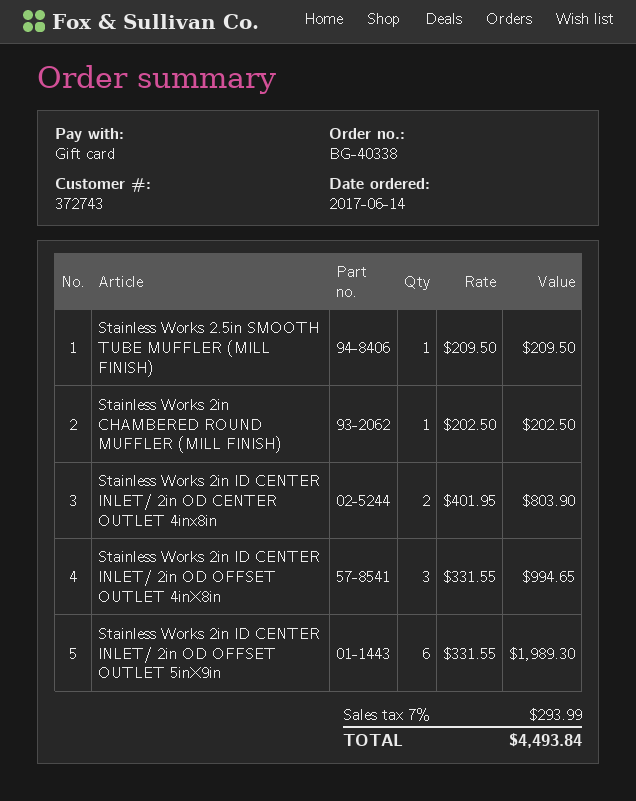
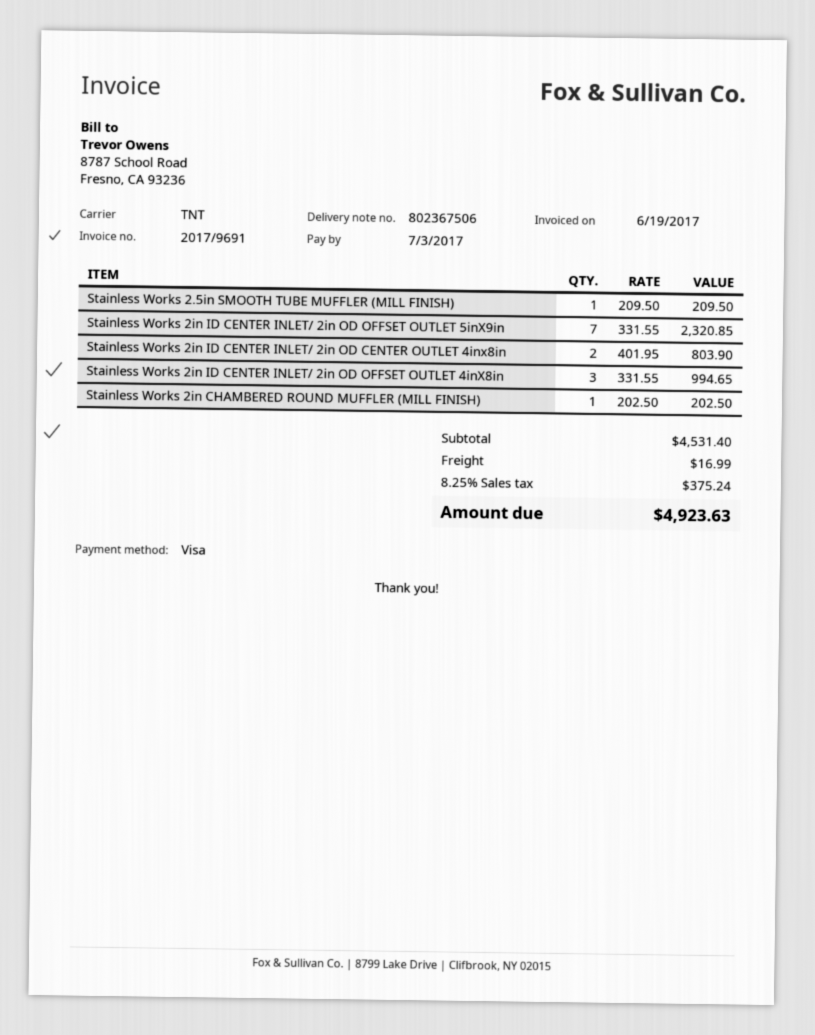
payment method: gift card -> Visa
Stainless Works 2in ID CENTER INLET/ 2in OD OFFSET OUTLET 5inX9in: 6 x 331.55 = 1989.30 -> 7 x 331.55 = 2320.85
shipping: none -> 16.99
tax: 7% = 293.99 -> 8.25% = 375.24
total: 4493.84 -> 4923.63

